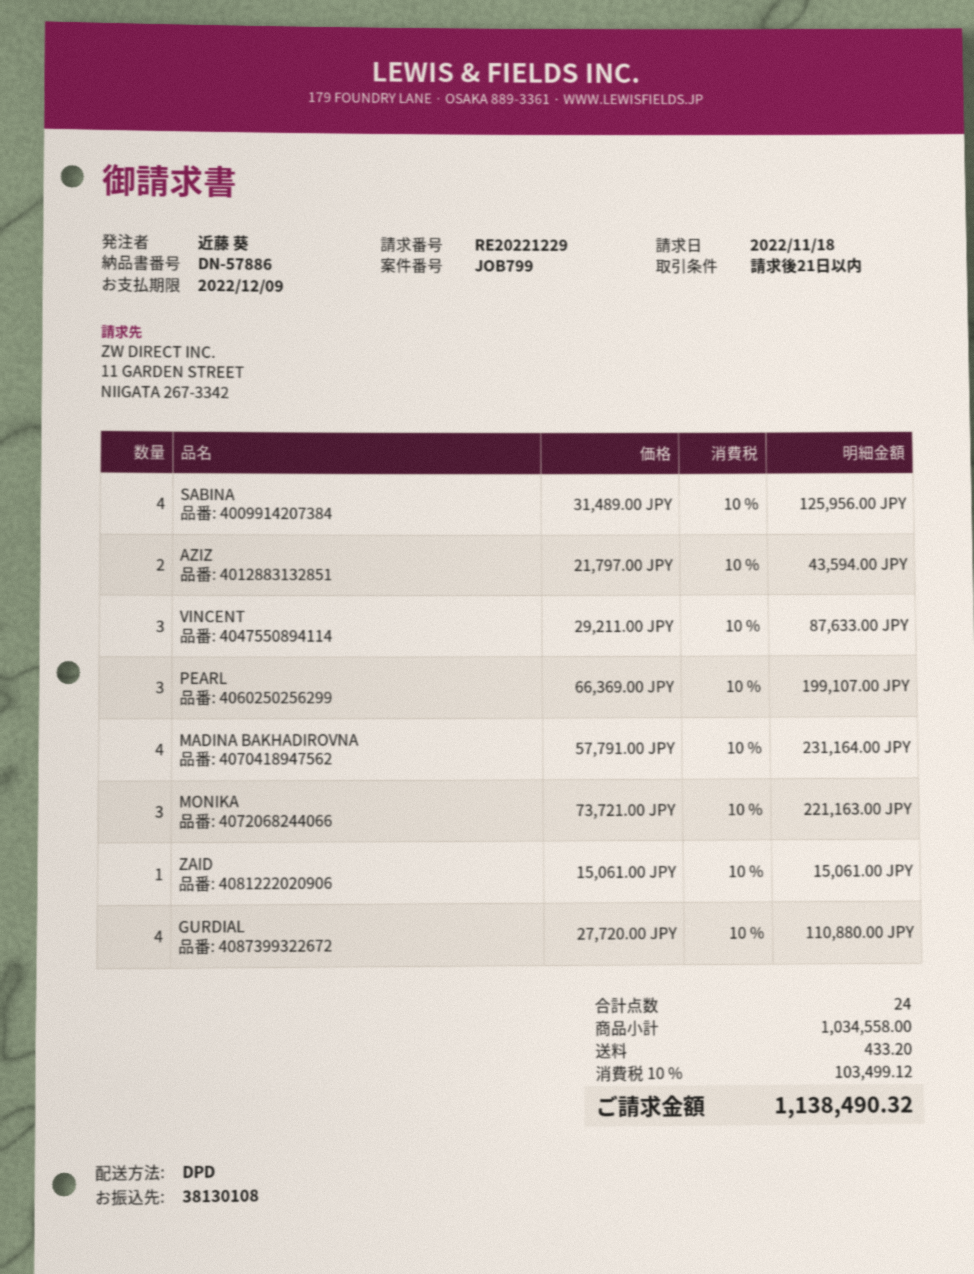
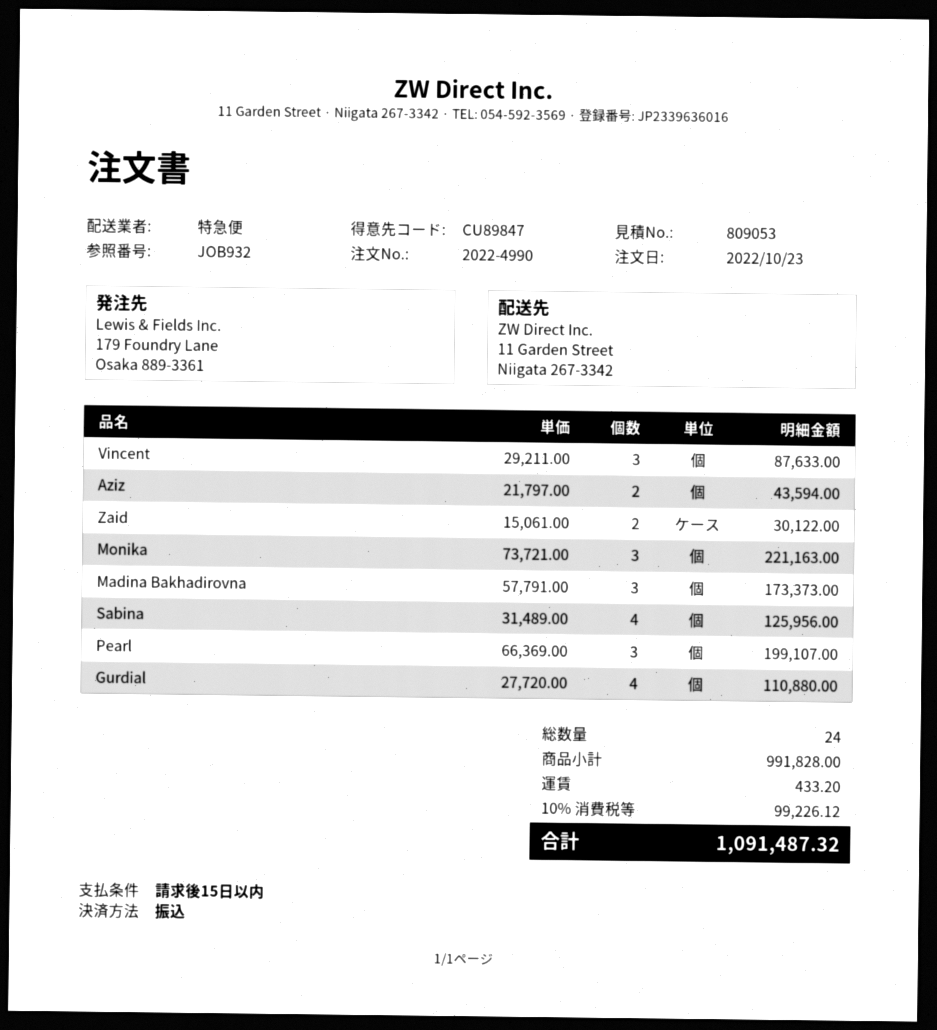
payment terms: 21 days -> 15 days
reference: JOB799 -> JOB932
shipping method: DPD -> express
MADINA BAKHADIROVNA: 4 x 57791.00 = 231164.00 -> 3 x 57791.00 = 173373.00
ZAID: 1 x 15061.00 = 15061.00 -> 2 x 15061.00 = 30122.00
subtotal: 1034558.00 -> 991828.00
tax: 10% = 103499.12 -> 10% = 99226.12
total: 1138490.32 -> 1091487.32

